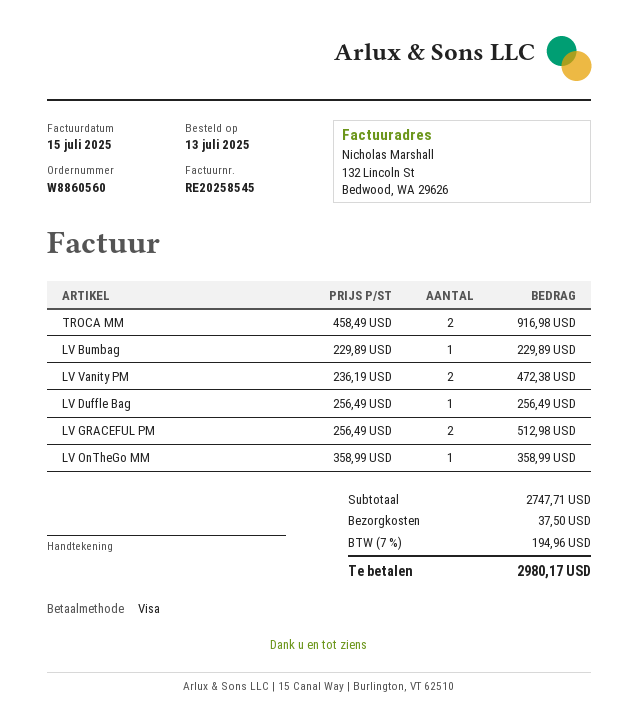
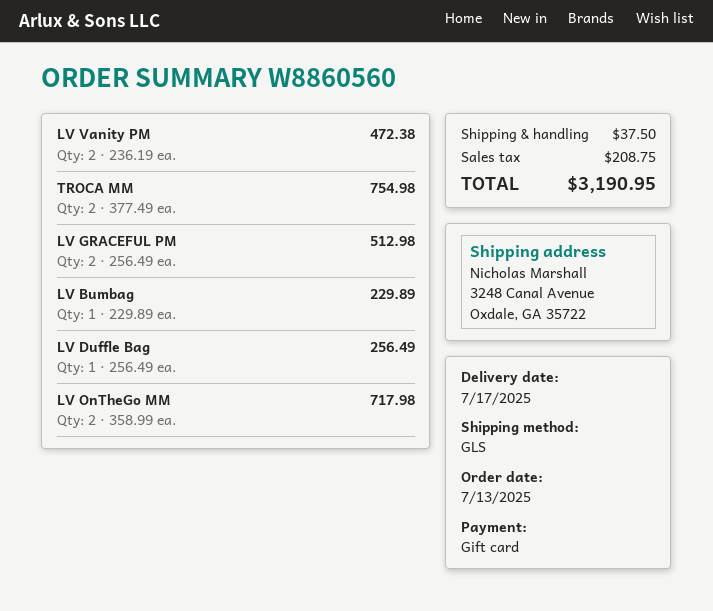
payment method: Visa -> gift card
TROCA MM: 2 x 458.49 = 916.98 -> 2 x 377.49 = 754.98
LV OnTheGo MM: 1 x 358.99 = 358.99 -> 2 x 358.99 = 717.98
tax: 194.96 -> 208.75
total: 2980.17 -> 3190.95

